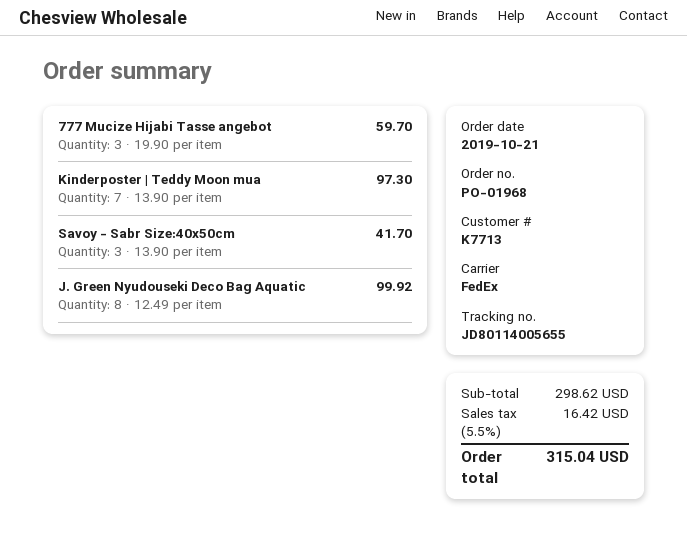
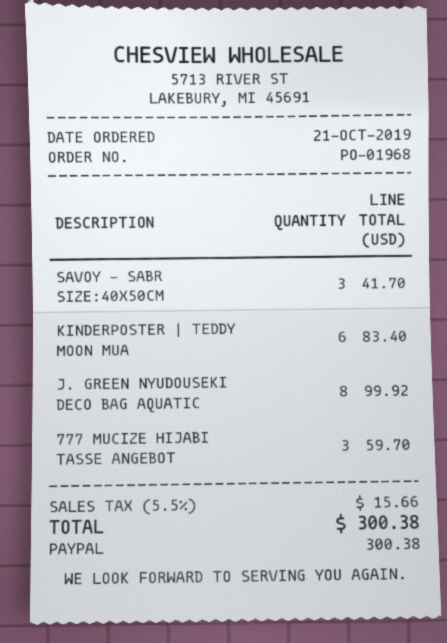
Kinderposter | Teddy Moon mua: 7 for 97.30 -> 6 for 83.40
tax: 5.5% = 16.42 -> 5.5% = 15.66
total: 315.04 -> 300.38

